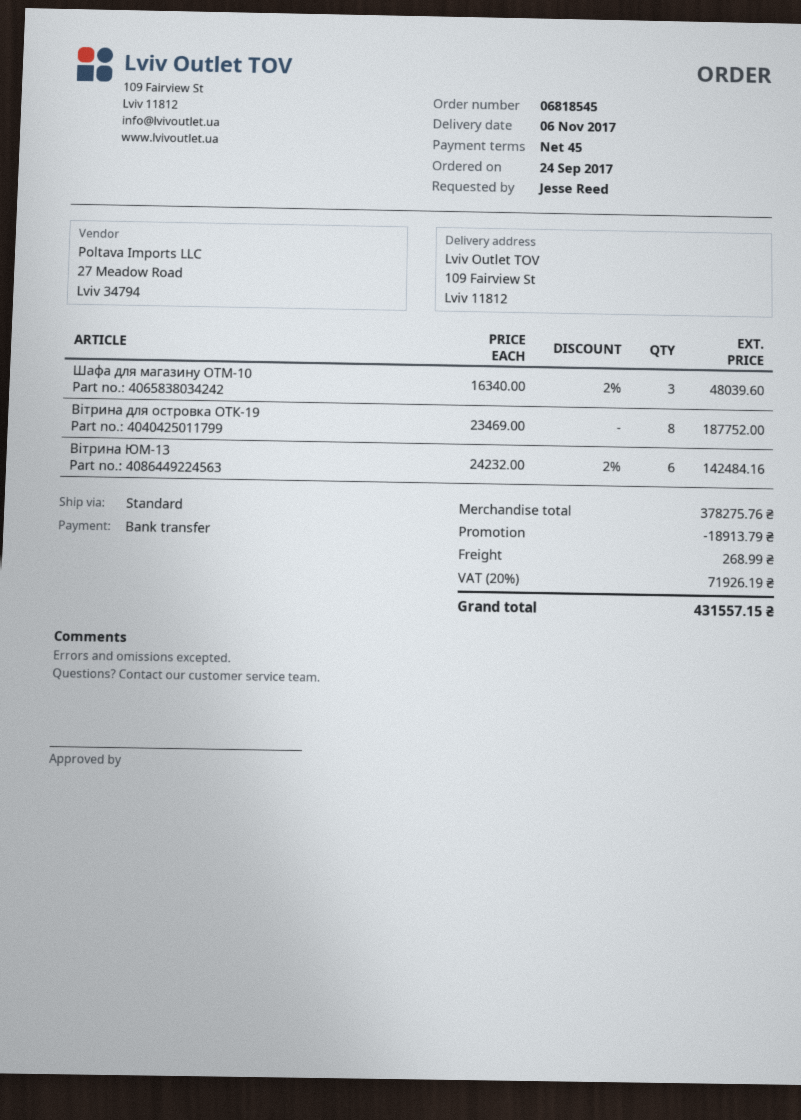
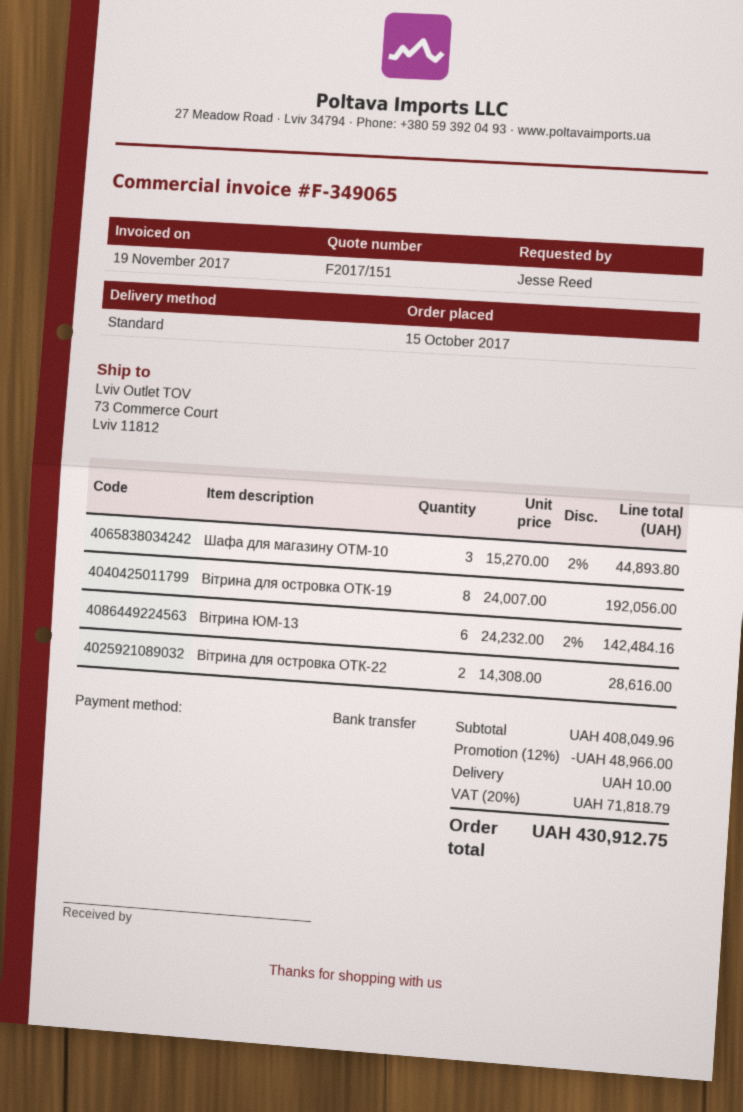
order date: 2017-09-24 -> 2017-10-15
ship to: 109 Fairview St, Lviv 11812 -> 73 Commerce Court, Lviv 11812
Шафа для магазину ОТМ-10: 3 x 16340.00 - 2% = 48039.60 -> 3 x 15270.00 - 2% = 44893.80
Вітрина для островка ОТК-19: 8 x 23469.00 = 187752.00 -> 8 x 24007.00 = 192056.00
Вітрина для островка ОТК-22: none -> 2 x 14308.00 = 28616.00
subtotal: 378275.76 -> 408049.96
discount: 18913.79 -> 48966.00
shipping: 268.99 -> 10.00
tax: 20% = 71926.19 -> 20% = 71818.79
total: 431557.15 -> 430912.75

